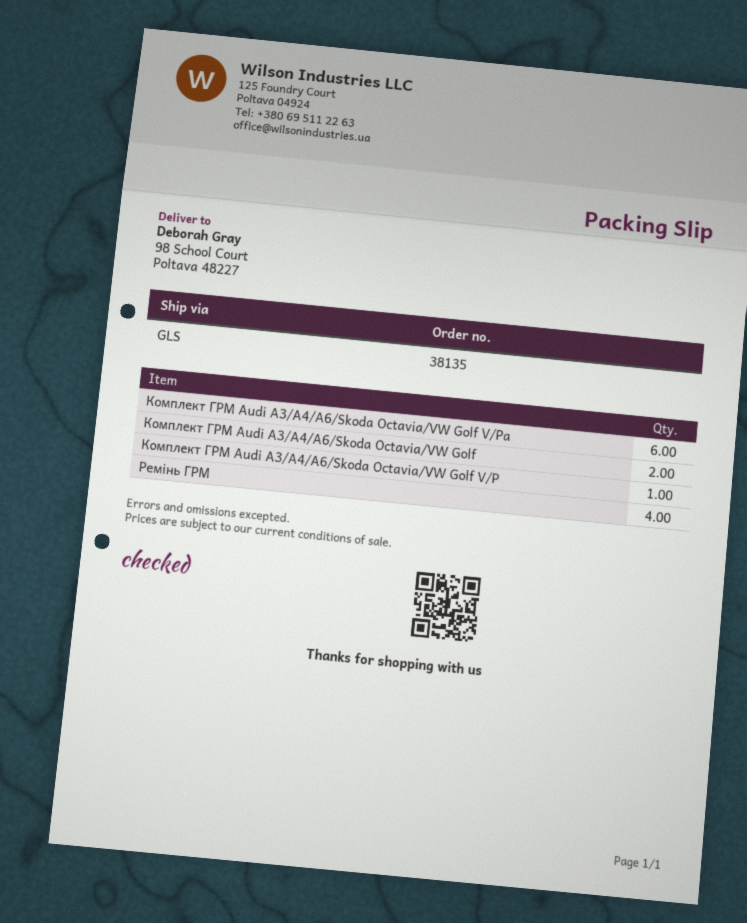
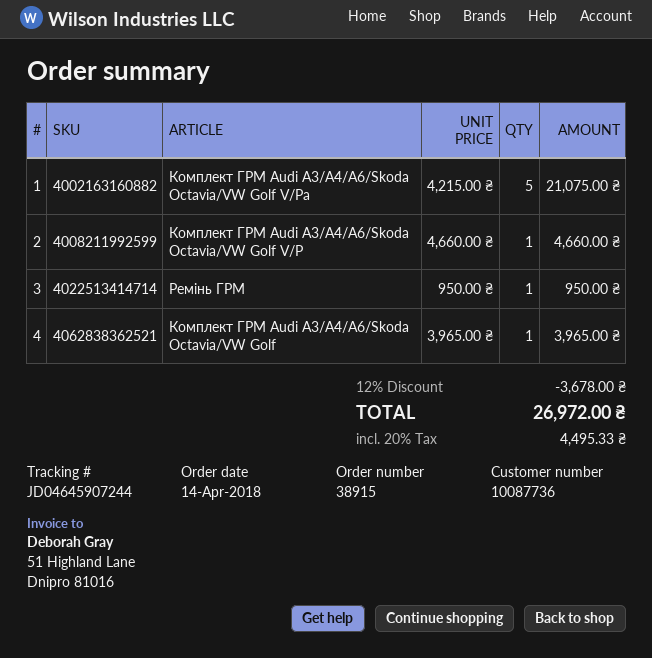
order number: 38135 -> 38915
Комплект ГРМ Audi A3/A4/A6/Skoda Octavia/VW Golf V/Pa: 6 -> 5
Комплект ГРМ Audi A3/A4/A6/Skoda Octavia/VW Golf: 2 -> 1
Ремінь ГРМ: 4 -> 1

